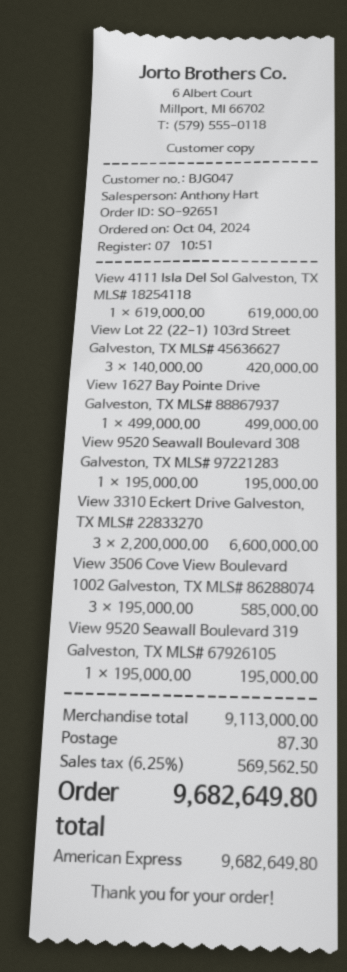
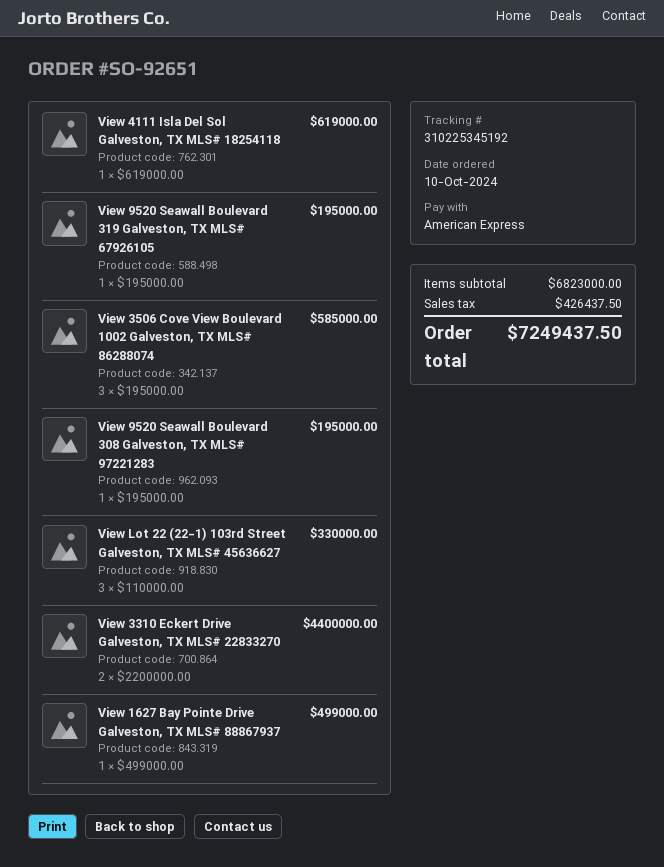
order date: 2024-10-04 -> 2024-10-10
View Lot 22 (22-1) 103rd Street Galveston, TX MLS# 45636627: 3 x 140000.00 = 420000.00 -> 3 x 110000.00 = 330000.00
View 3310 Eckert Drive Galveston, TX MLS# 22833270: 3 x 2200000.00 = 6600000.00 -> 2 x 2200000.00 = 4400000.00
subtotal: 9113000.00 -> 6823000.00
shipping: 87.30 -> none
tax: 569562.50 -> 426437.50
total: 9682649.80 -> 7249437.50

